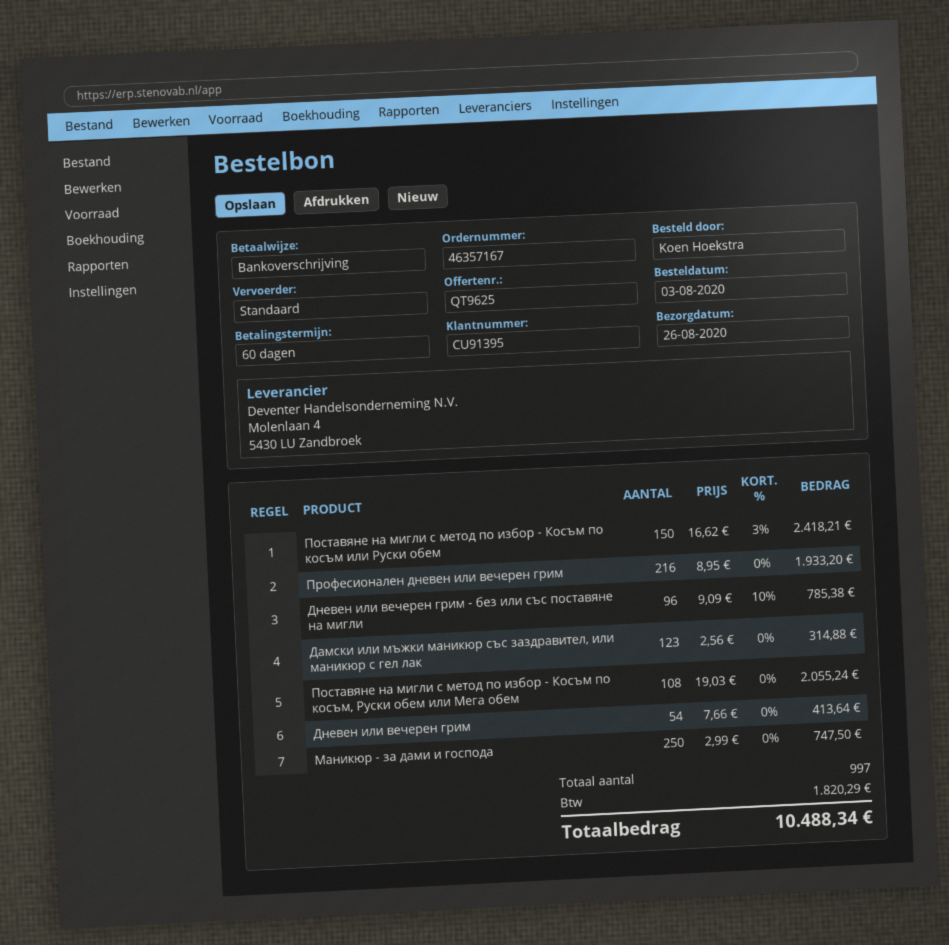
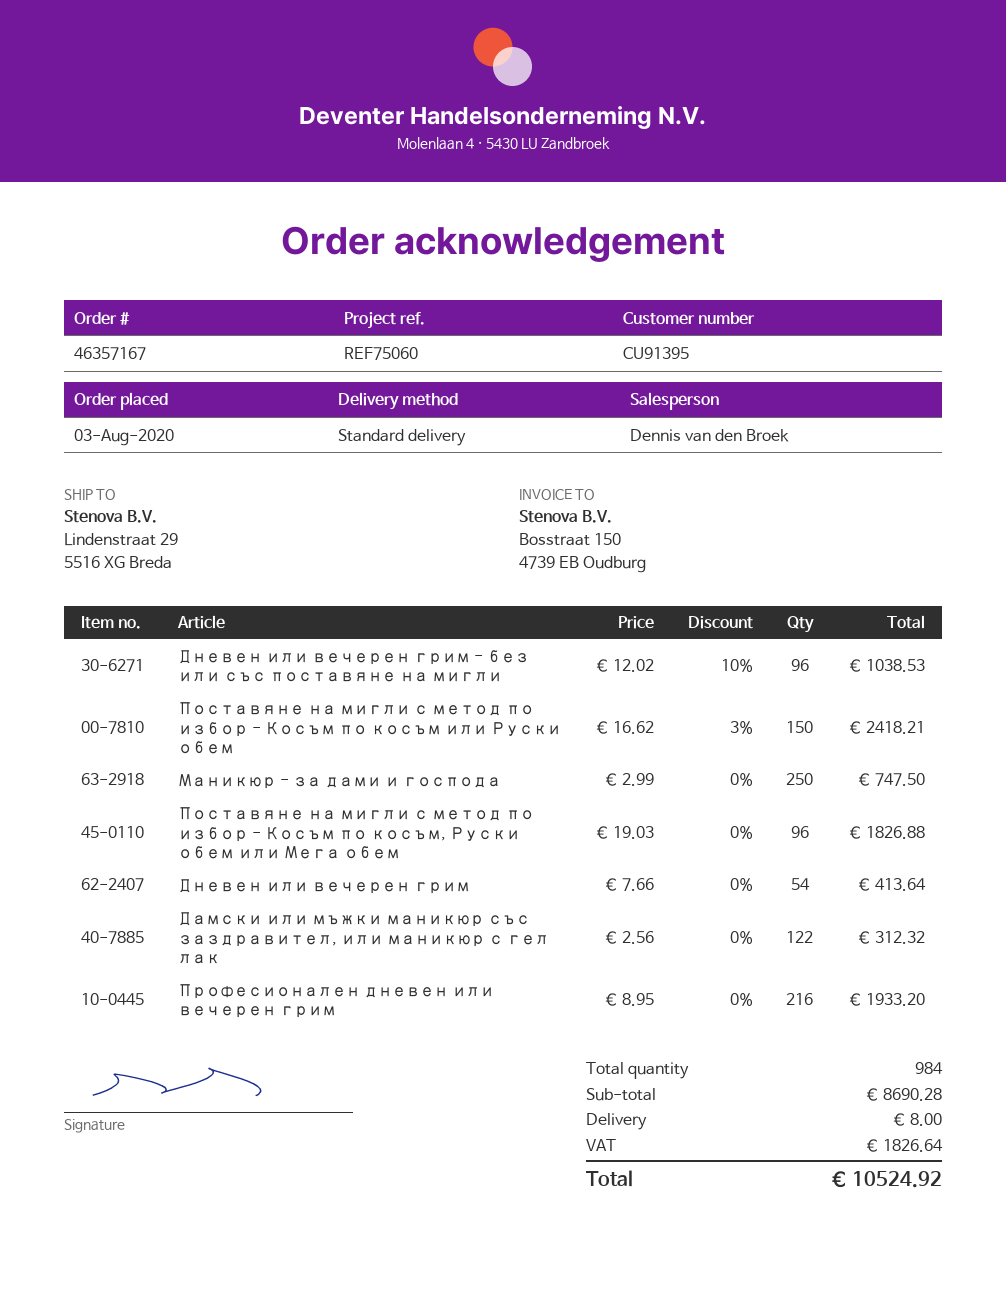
Дневен или вечерен грим - без или със поставяне на мигли: 96 x 9.09 - 10% = 785.38 -> 96 x 12.02 - 10% = 1038.53
Дамски или мъжки маникюр със заздравител, или маникюр с гел лак: 123 x 2.56 = 314.88 -> 122 x 2.56 = 312.32
Поставяне на мигли с метод по избор - Косъм по косъм, Руски обем или Мега обем: 108 x 19.03 = 2055.24 -> 96 x 19.03 = 1826.88
total quantity: 997 -> 984
shipping: none -> 8.00
tax: 1820.29 -> 1826.64
total: 10488.34 -> 10524.92

